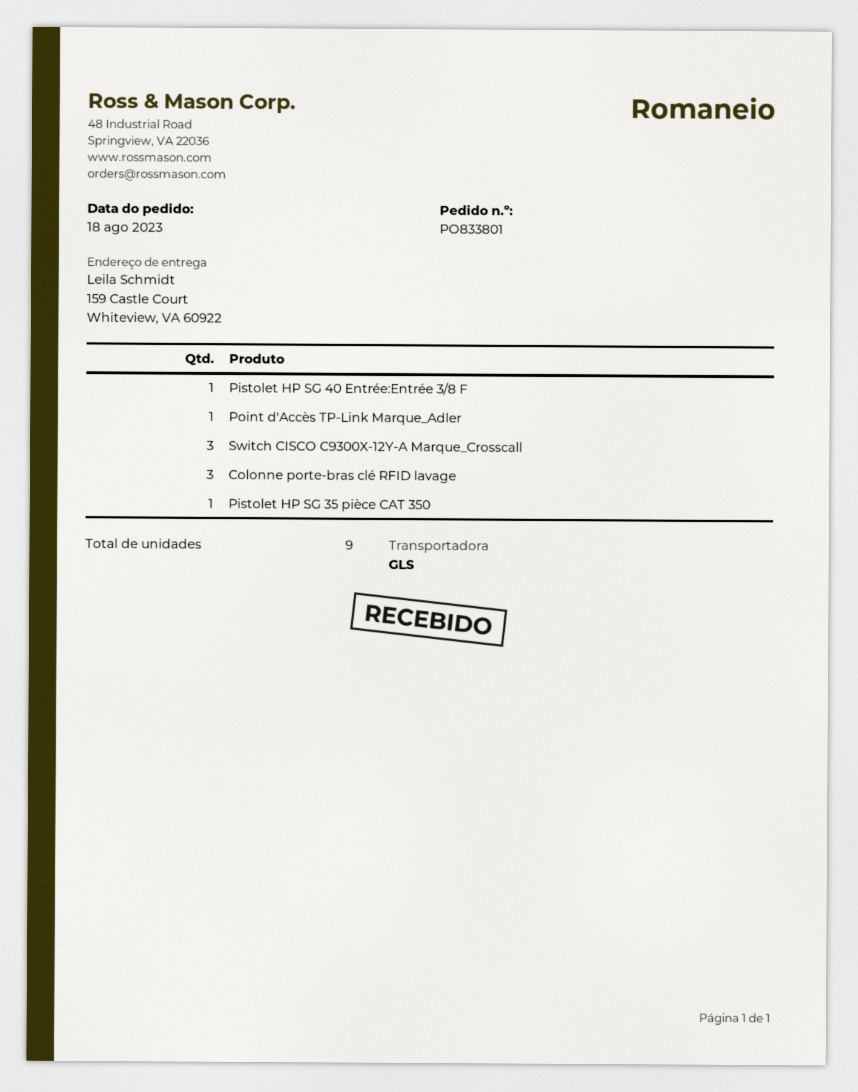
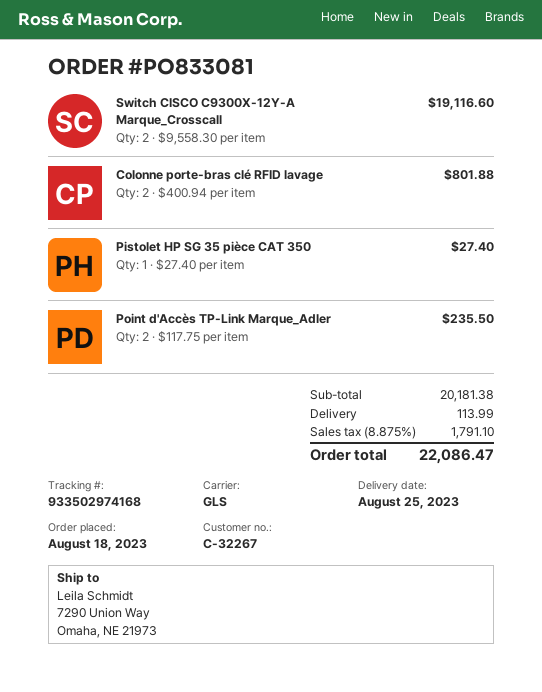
order number: PO833801 -> PO833081
ship to: 159 Castle Court, Whiteview, VA 60922 -> 7290 Union Way, Omaha, NE 21973
Pistolet HP SG 40 Entrée:Entrée 3/8 F: 1 -> none
Point d'Accès TP-Link Marque_Adler: 1 -> 2
Switch CISCO C9300X-12Y-A Marque_Crosscall: 3 -> 2
Colonne porte-bras clé RFID lavage: 3 -> 2

